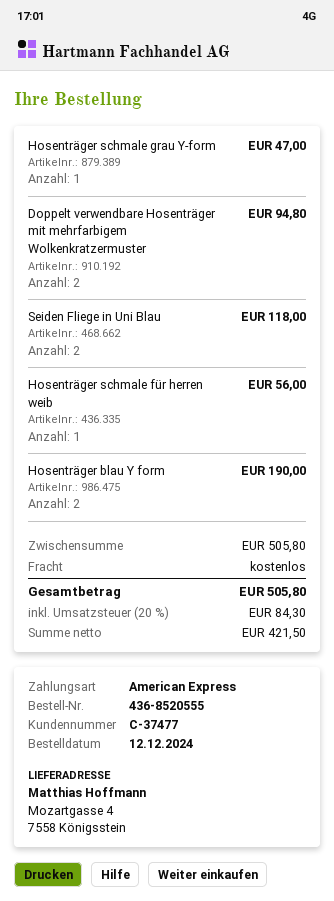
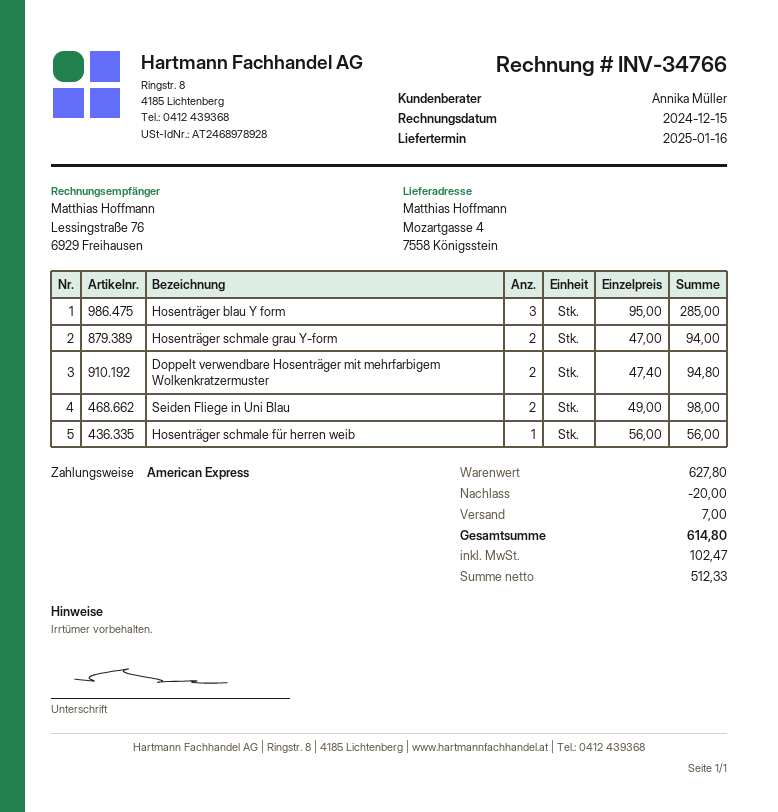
Hosenträger schmale grau Y-form: 1 for 47.00 -> 2 for 94.00
Seiden Fliege in Uni Blau: 2 for 118.00 -> 2 for 98.00
Hosenträger blau Y form: 2 for 190.00 -> 3 for 285.00
subtotal: 505.80 -> 627.80
discount: none -> 20.00
shipping: 0.00 -> 7.00
net: 421.50 -> 512.33
tax: 84.30 -> 102.47
total: 505.80 -> 614.80

